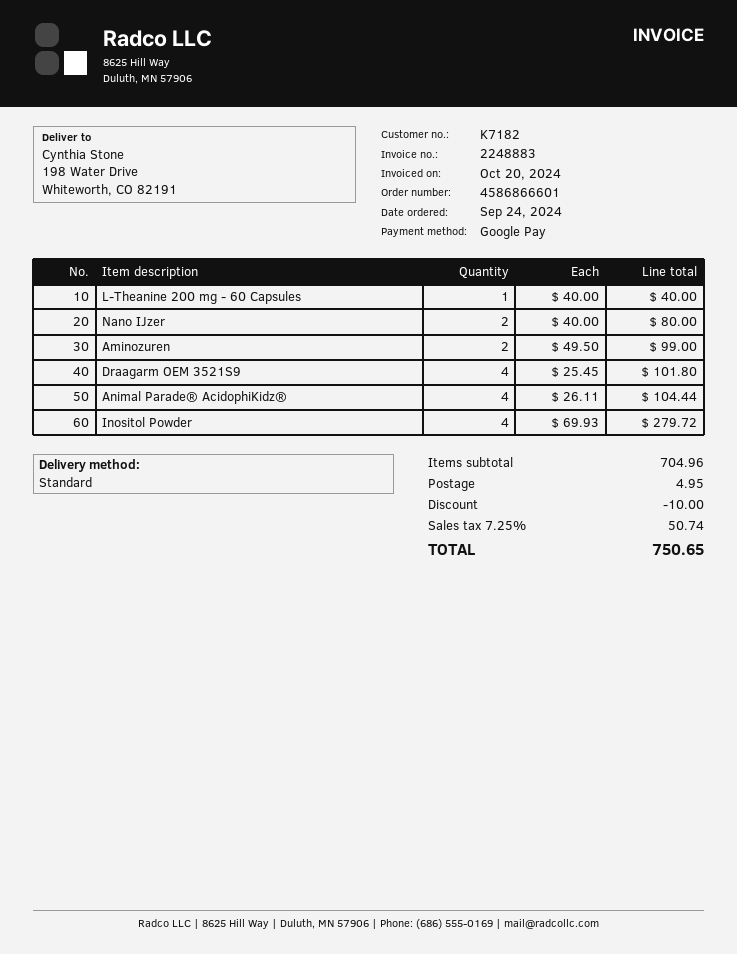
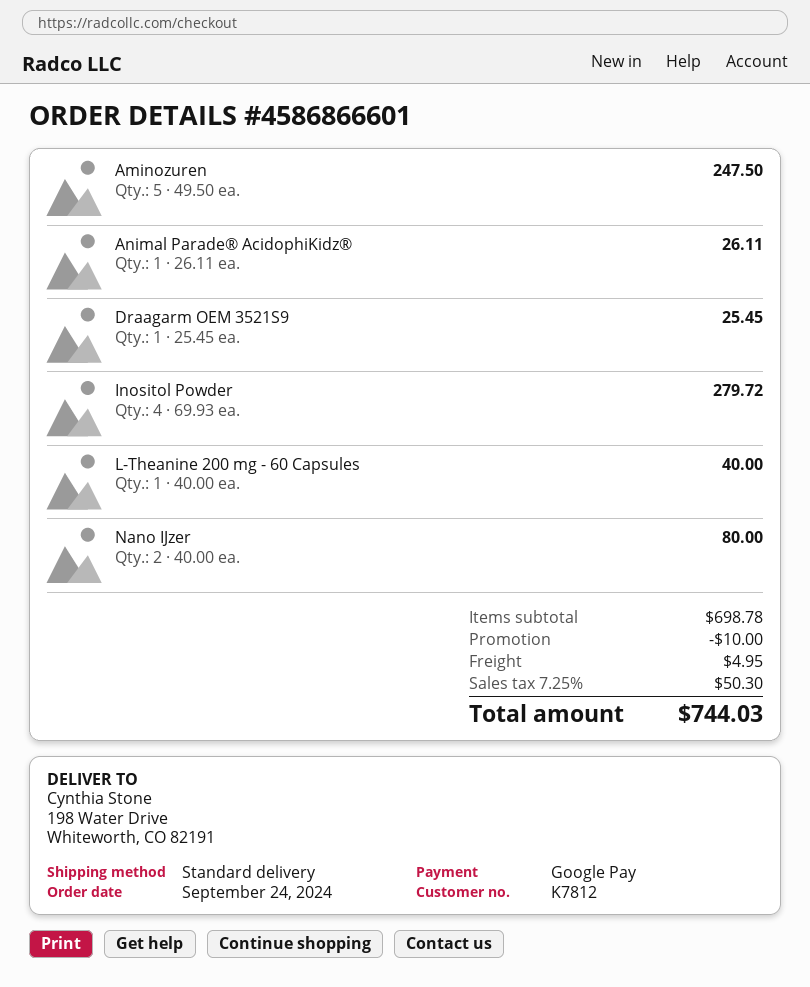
customer number: K7182 -> K7812
Aminozuren: 2 x 49.50 = 99.00 -> 5 x 49.50 = 247.50
Draagarm OEM 3521S9: 4 x 25.45 = 101.80 -> 1 x 25.45 = 25.45
Animal Parade® AcidophiKidz®: 4 x 26.11 = 104.44 -> 1 x 26.11 = 26.11
subtotal: 704.96 -> 698.78
tax: 7.25% = 50.74 -> 7.25% = 50.30
total: 750.65 -> 744.03

